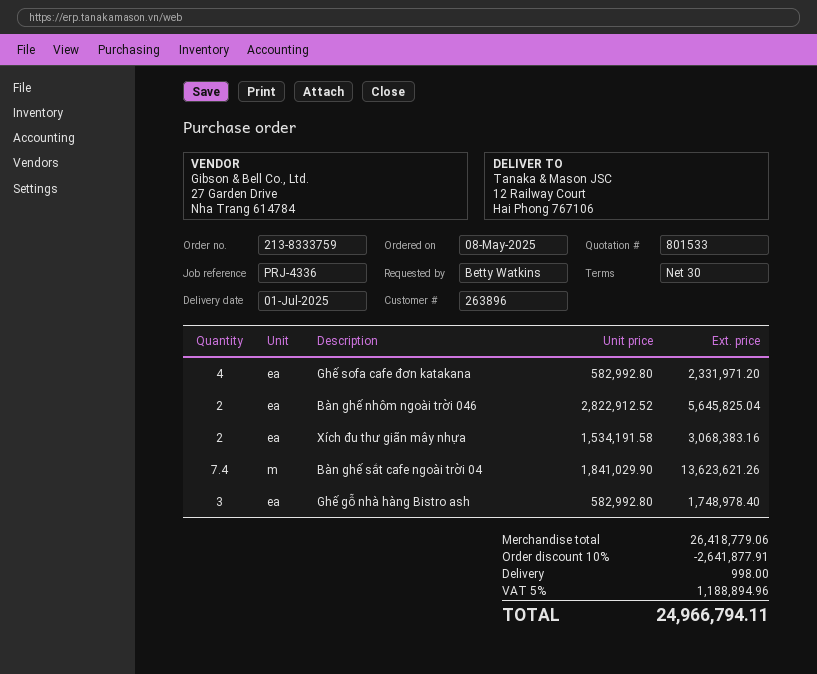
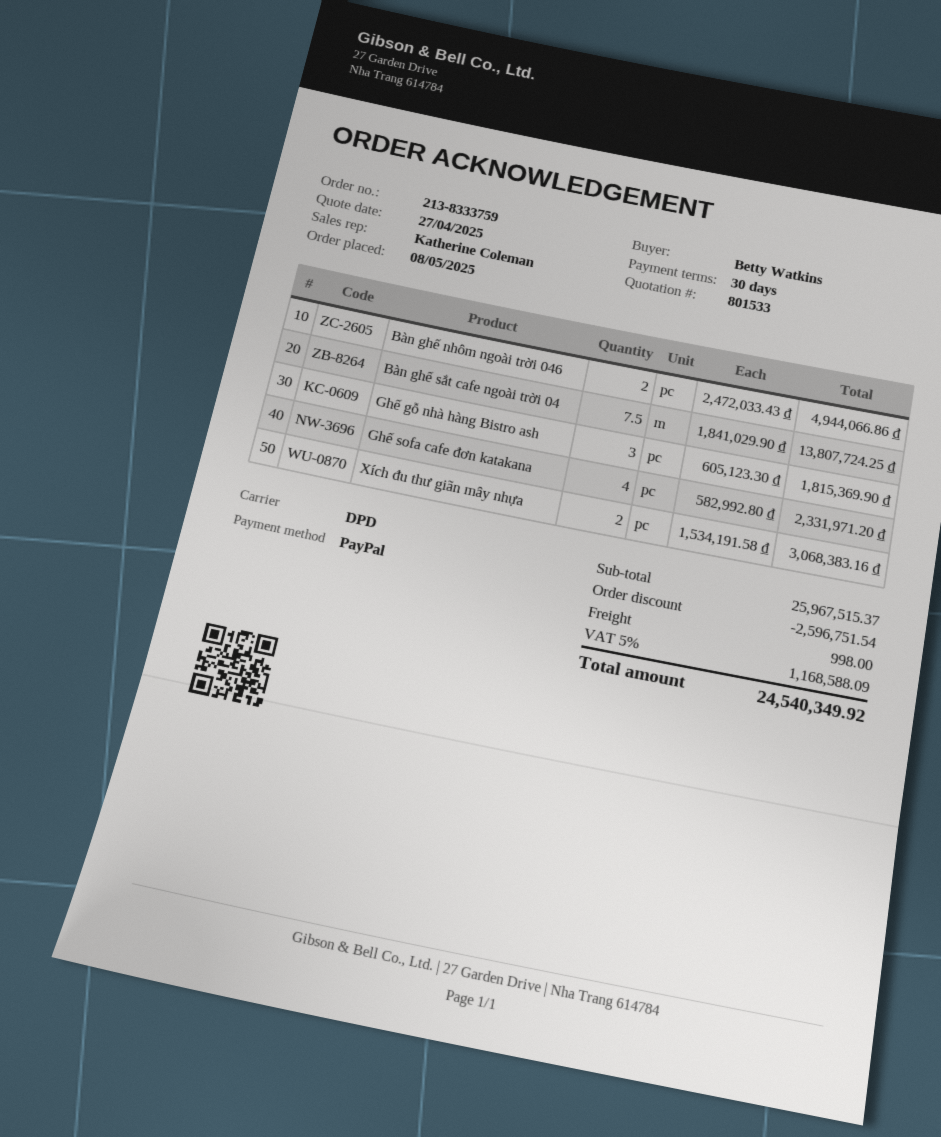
Bàn ghế nhôm ngoài trời 046: 2 x 2822912.52 = 5645825.04 -> 2 x 2472033.43 = 4944066.86
Bàn ghế sắt cafe ngoài trời 04: 7.4 x 1841029.90 = 13623621.26 -> 7.5 x 1841029.90 = 13807724.25
Ghế gỗ nhà hàng Bistro ash: 3 x 582992.80 = 1748978.40 -> 3 x 605123.30 = 1815369.90
subtotal: 26418779.06 -> 25967515.37
discount: 2641877.91 -> 2596751.54
tax: 5% = 1188894.96 -> 5% = 1168588.09
total: 24966794.11 -> 24540349.92

